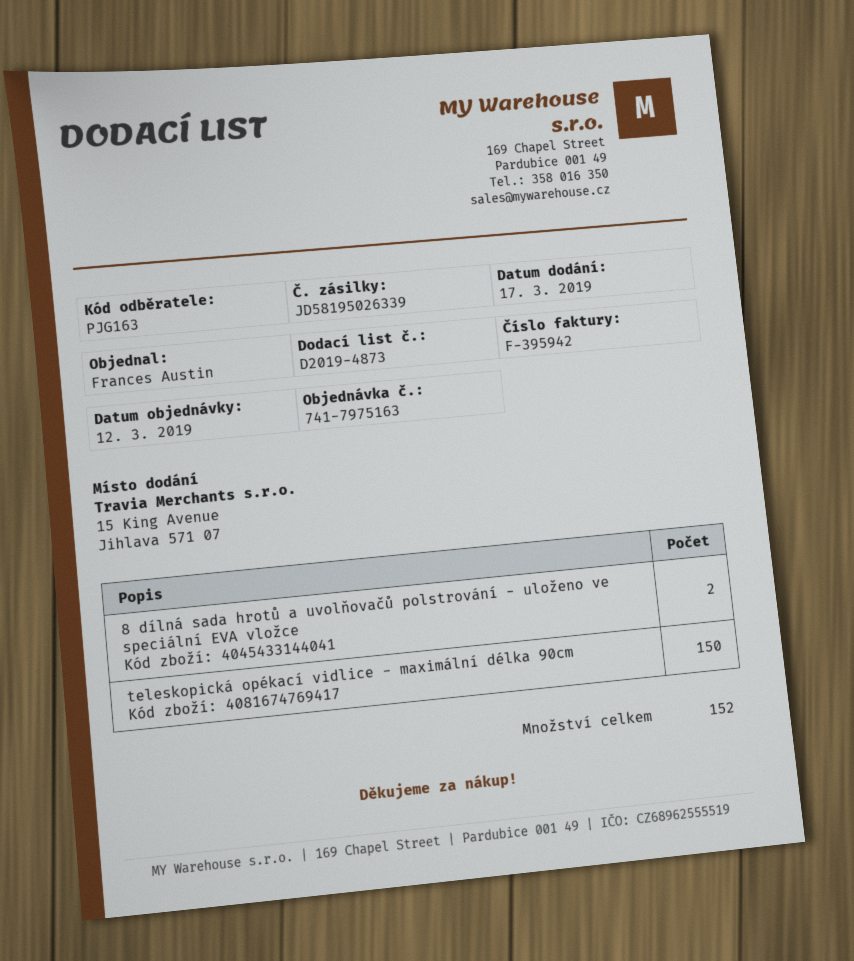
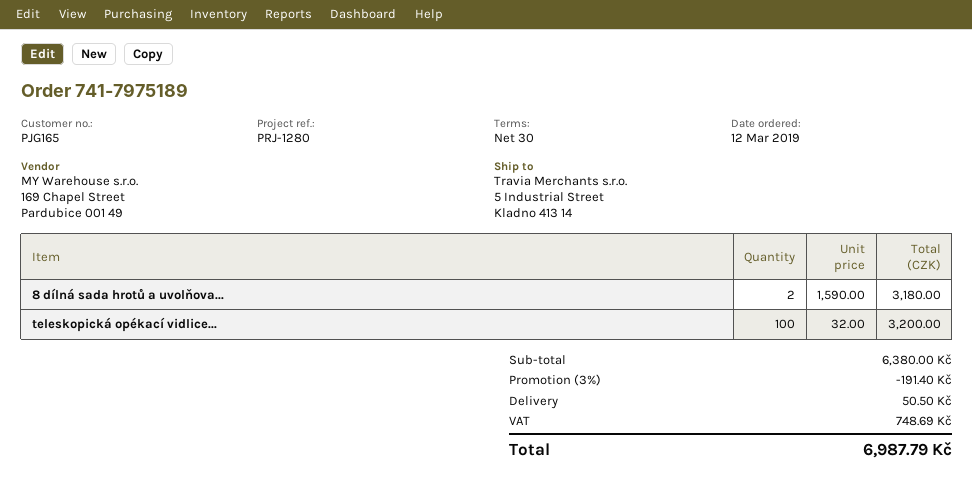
order number: 741-7975163 -> 741-7975189
customer number: PJG163 -> PJG165
ship to: 15 King Avenue, Jihlava 571 07 -> 5 Industrial Street, Kladno 413 14
teleskopická opékací vidlice - maximální délka 90cm: 150 -> 100

